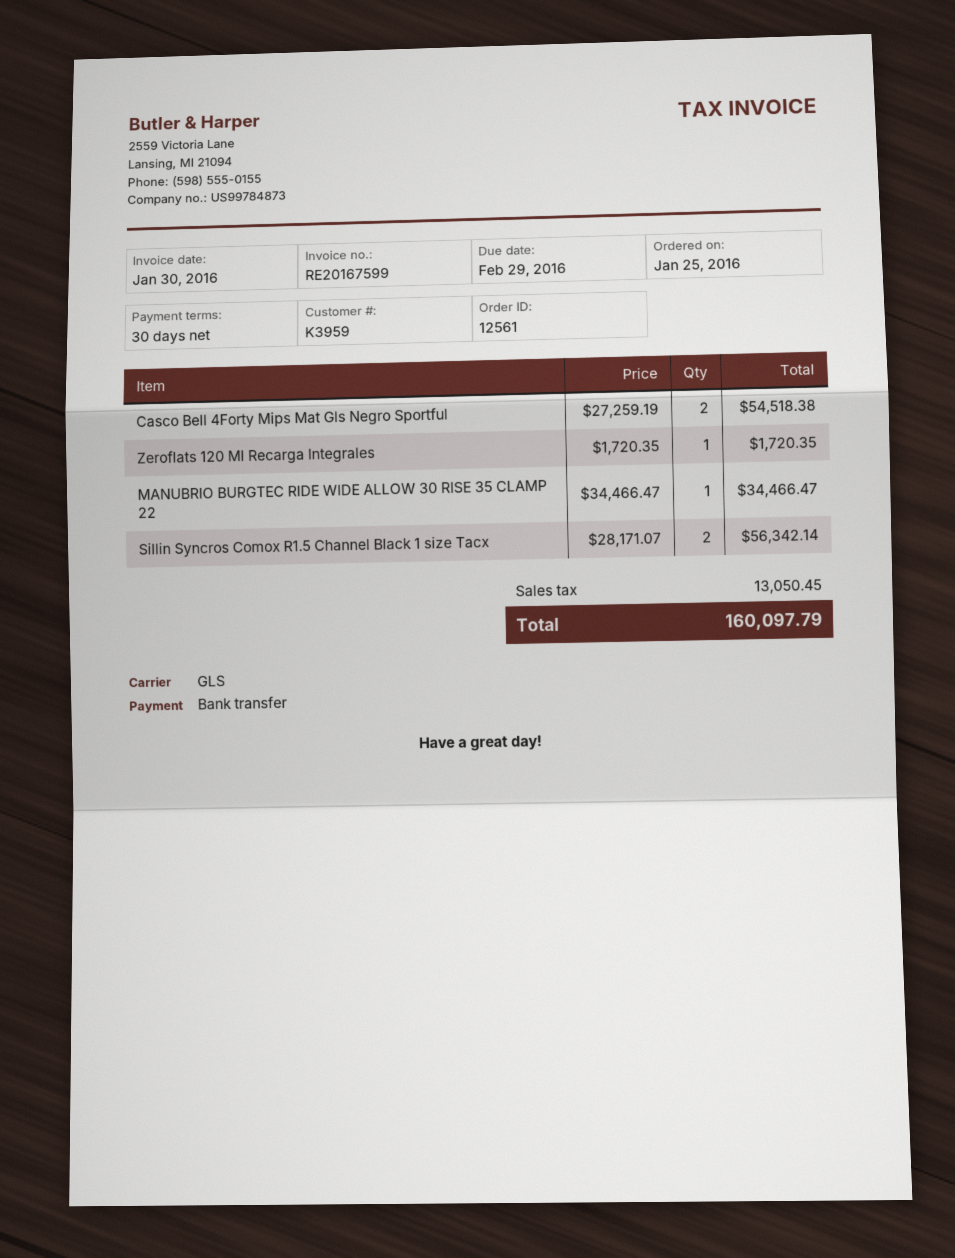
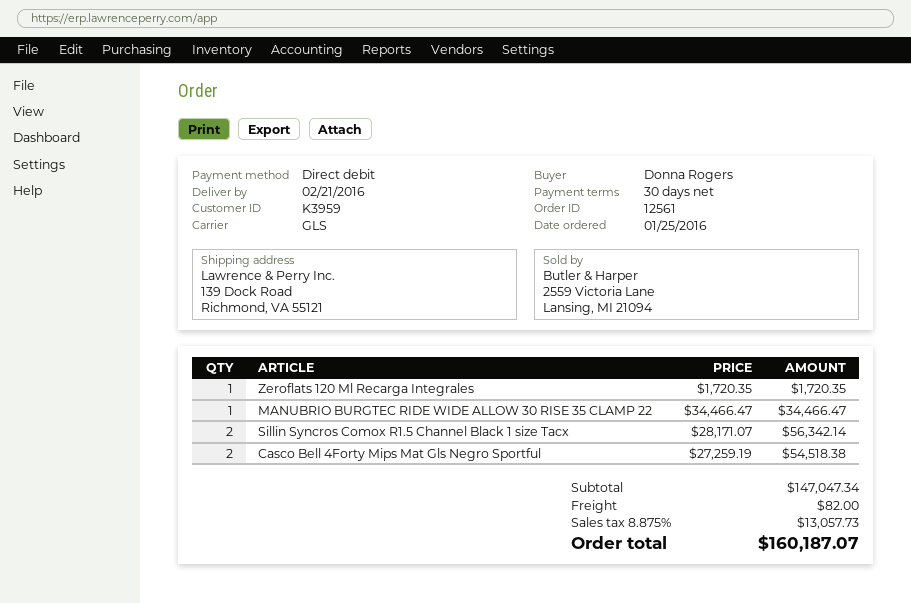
payment method: bank transfer -> direct debit
shipping: none -> 82.00
tax: 13050.45 -> 13057.73
total: 160097.79 -> 160187.07

